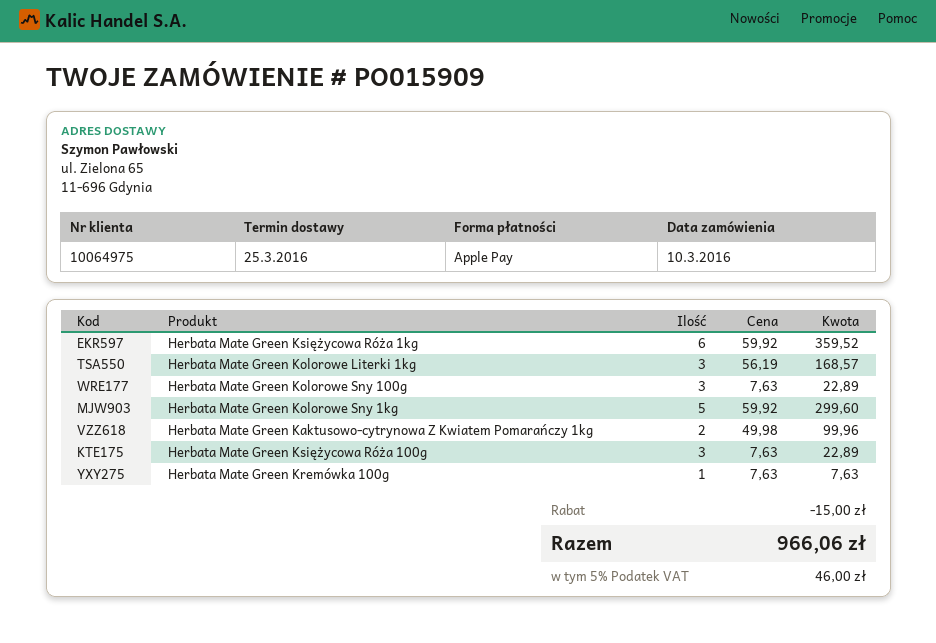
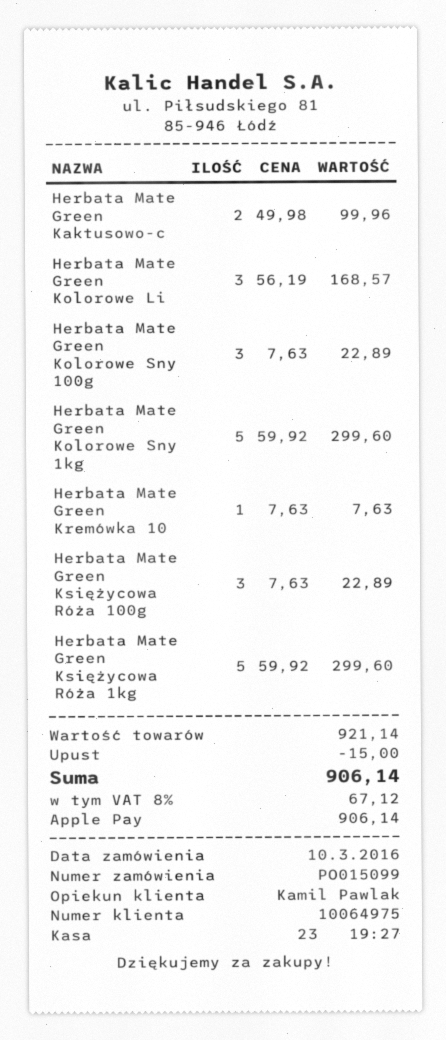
order number: PO015909 -> PO015099
Herbata Mate Green Księżycowa Róża 1kg: 6 x 59.92 = 359.52 -> 5 x 59.92 = 299.60
tax: 5% = 46.00 -> 8% = 67.12
total: 966.06 -> 906.14

